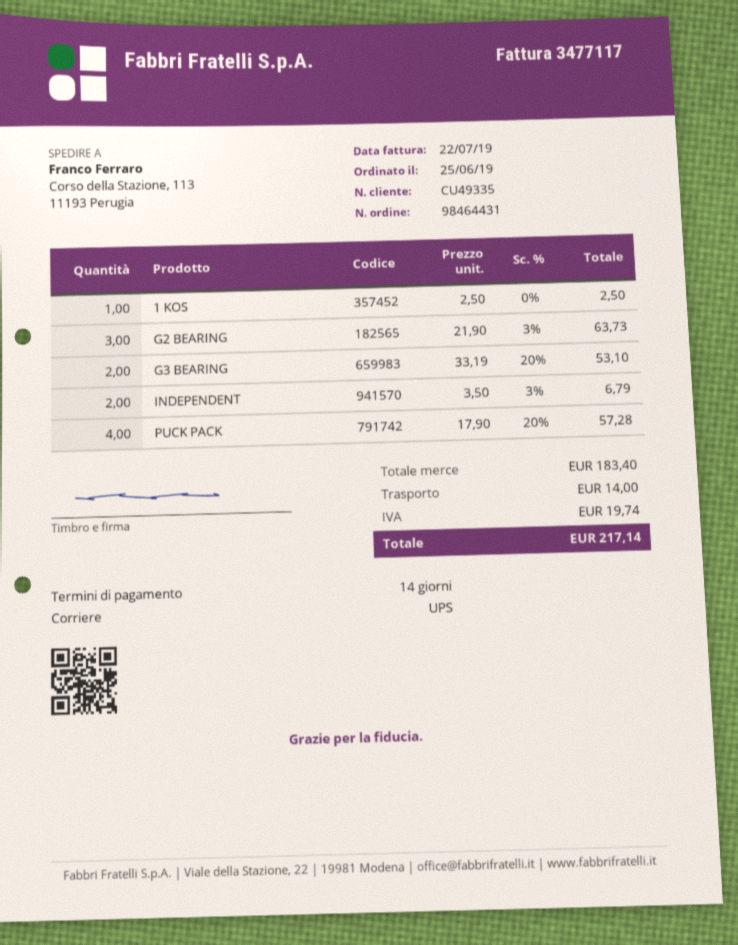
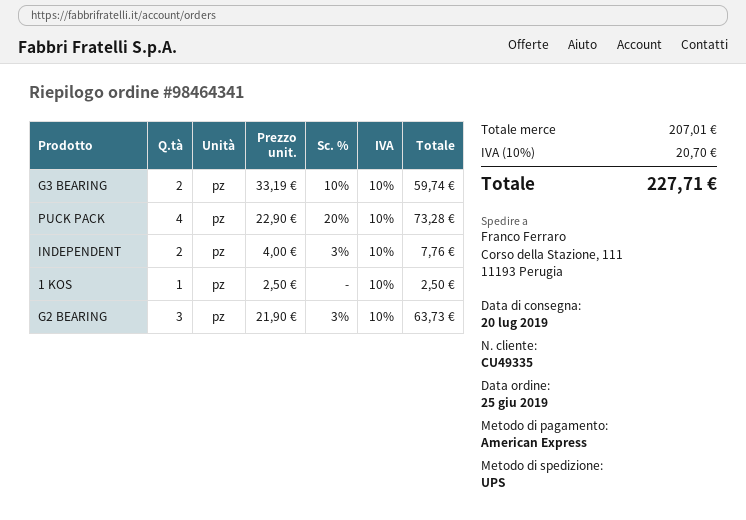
order number: 98464431 -> 98464341
ship to: Corso della Stazione, 113, 11193 Perugia -> Corso della Stazione, 111, 11193 Perugia
G3 BEARING: 2 x 33.19 - 20% = 53.10 -> 2 x 33.19 - 10% = 59.74
INDEPENDENT: 2 x 3.50 - 3% = 6.79 -> 2 x 4.00 - 3% = 7.76
PUCK PACK: 4 x 17.90 - 20% = 57.28 -> 4 x 22.90 - 20% = 73.28
subtotal: 183.40 -> 207.01
shipping: 14.00 -> none
tax: 19.74 -> 20.70
total: 217.14 -> 227.71

